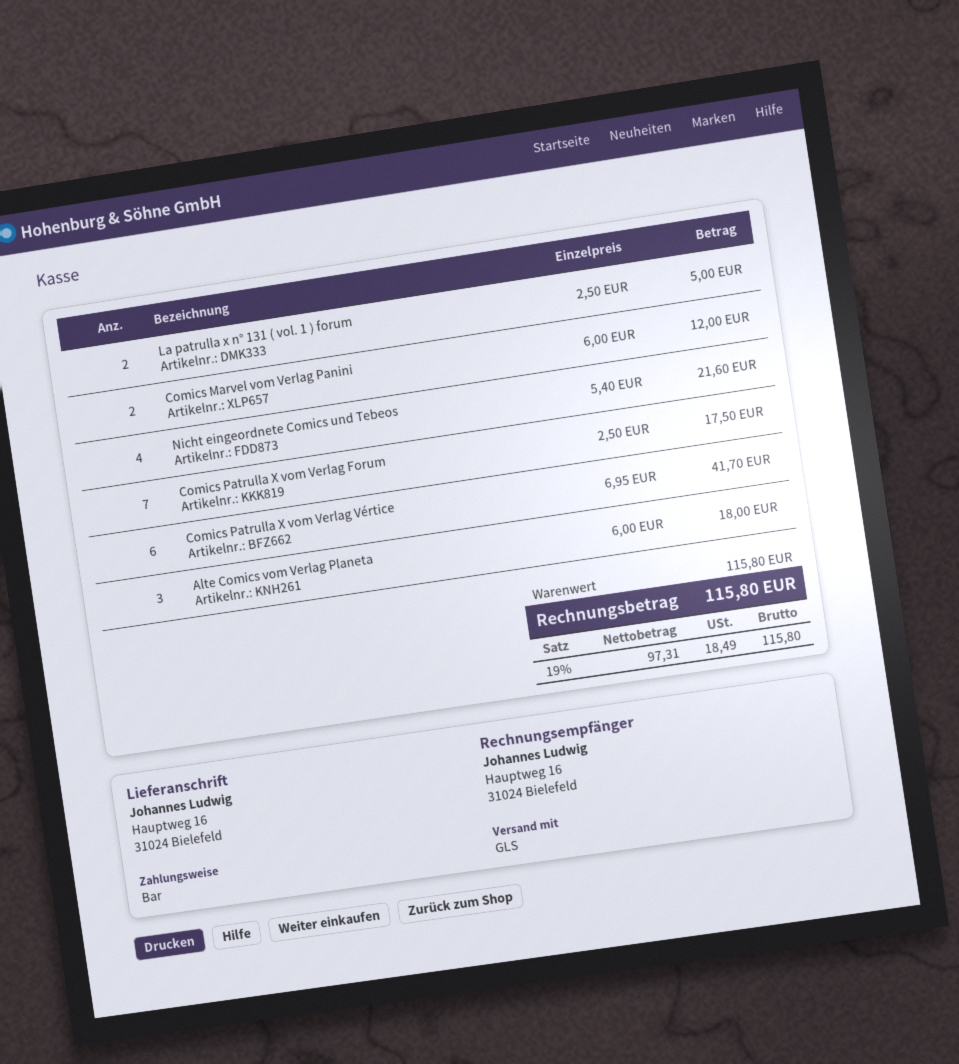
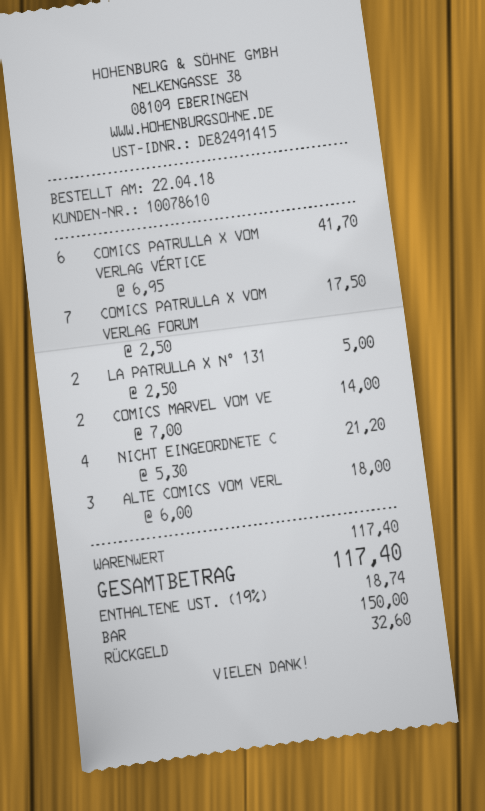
Comics Marvel vom Verlag Panini: 2 x 6.00 = 12.00 -> 2 x 7.00 = 14.00
Nicht eingeordnete Comics und Tebeos: 4 x 5.40 = 21.60 -> 4 x 5.30 = 21.20
subtotal: 115.80 -> 117.40
tax: 19% = 18.49 -> 19% = 18.74
total: 115.80 -> 117.40

